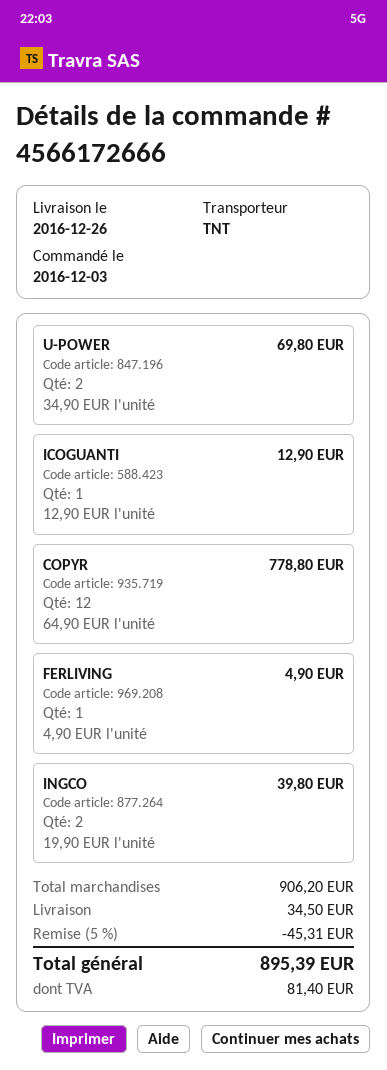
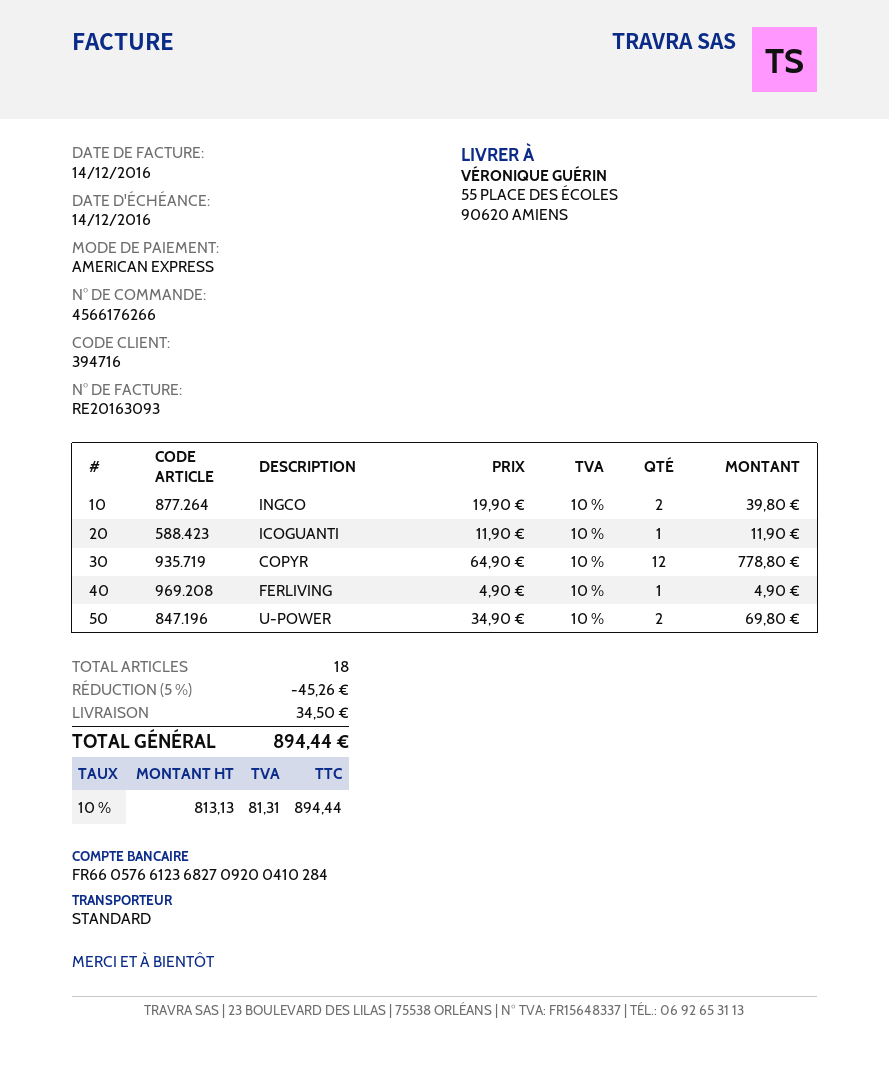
order number: 4566172666 -> 4566176266
shipping method: TNT -> standard
ICOGUANTI: 1 x 12.90 = 12.90 -> 1 x 11.90 = 11.90
discount: 5% = 45.31 -> 5% = 45.26
tax: 81.40 -> 81.31
total: 895.39 -> 894.44

